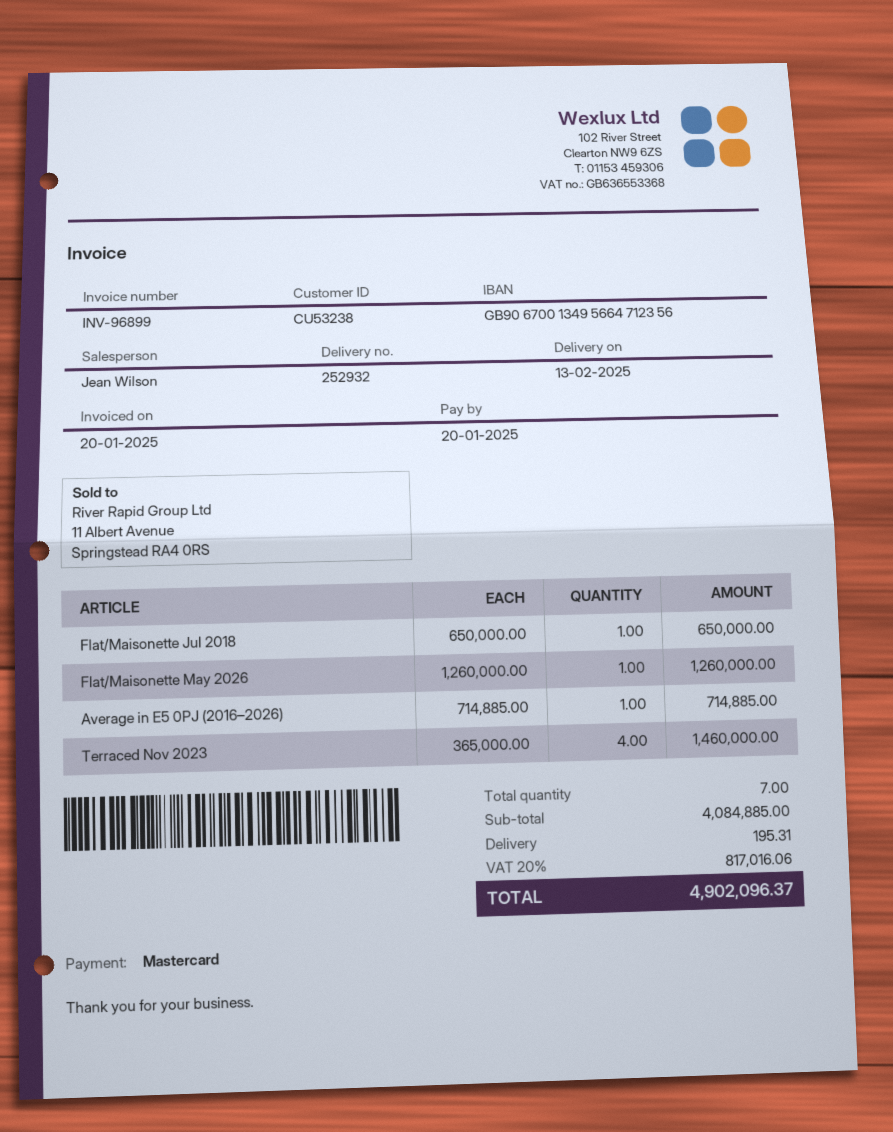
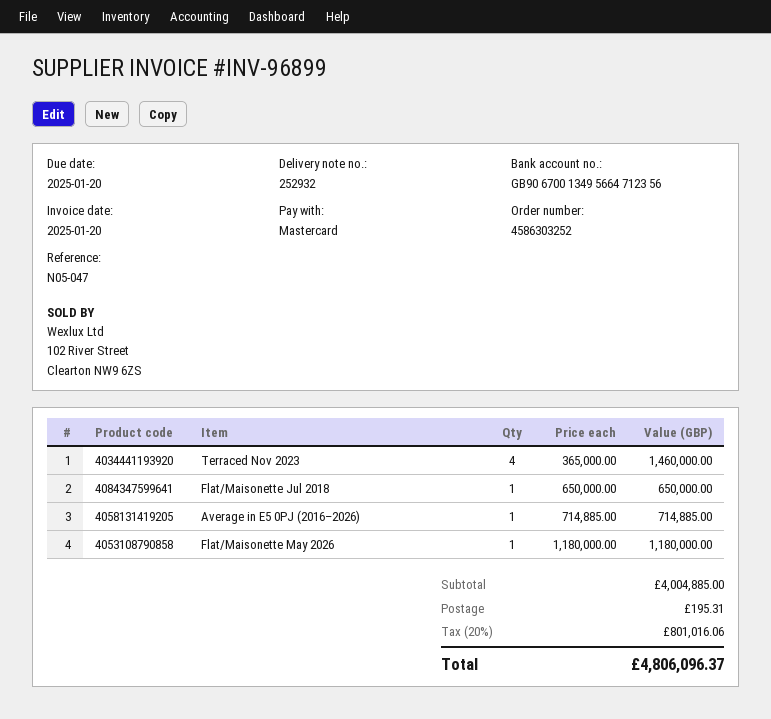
Flat/Maisonette May 2026: 1 x 1260000.00 = 1260000.00 -> 1 x 1180000.00 = 1180000.00
subtotal: 4084885.00 -> 4004885.00
tax: 20% = 817016.06 -> 20% = 801016.06
total: 4902096.37 -> 4806096.37

